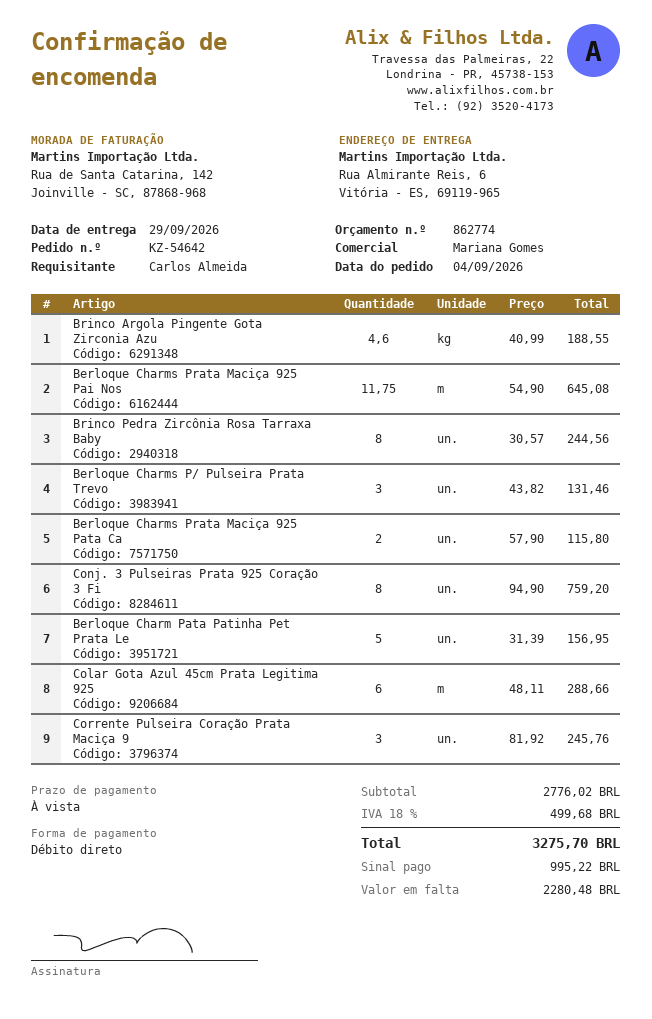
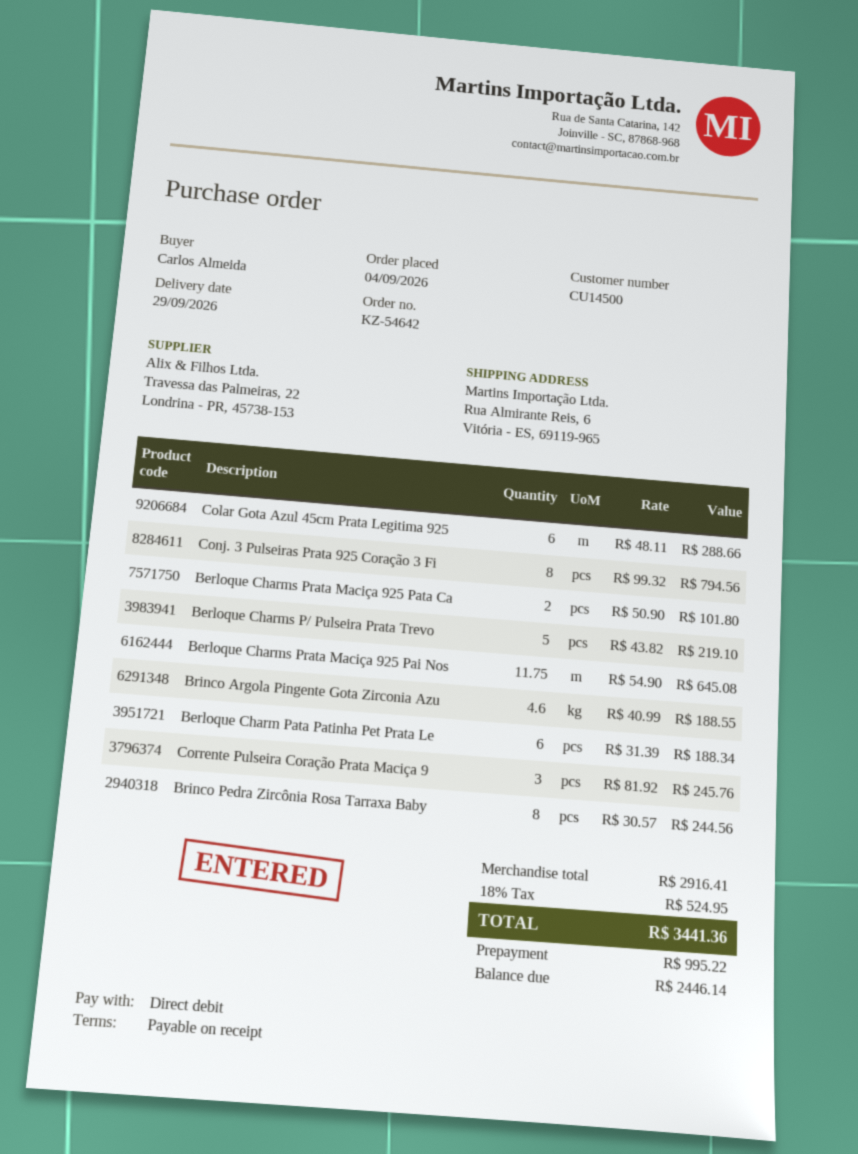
Berloque Charms P/ Pulseira Prata Trevo: 3 x 43.82 = 131.46 -> 5 x 43.82 = 219.10
Berloque Charms Prata Maciça 925 Pata Ca: 2 x 57.90 = 115.80 -> 2 x 50.90 = 101.80
Conj. 3 Pulseiras Prata 925 Coração 3 Fi: 8 x 94.90 = 759.20 -> 8 x 99.32 = 794.56
Berloque Charm Pata Patinha Pet Prata Le: 5 x 31.39 = 156.95 -> 6 x 31.39 = 188.34
subtotal: 2776.02 -> 2916.41
tax: 18% = 499.68 -> 18% = 524.95
total: 3275.70 -> 3441.36
balance: 2280.48 -> 2446.14

